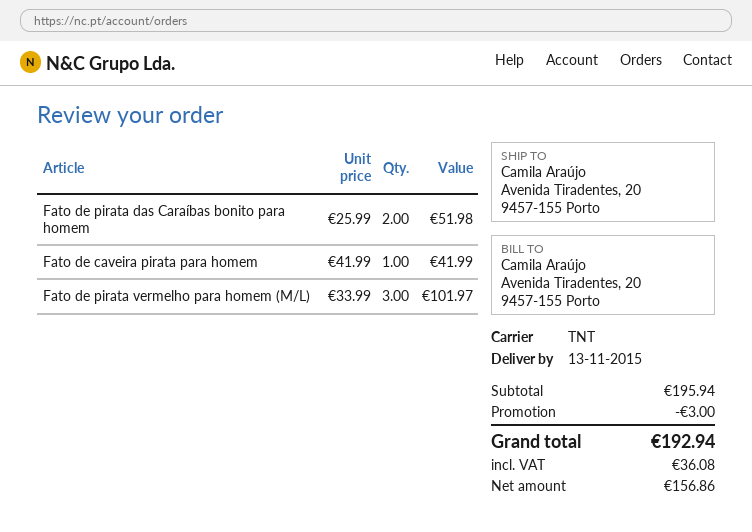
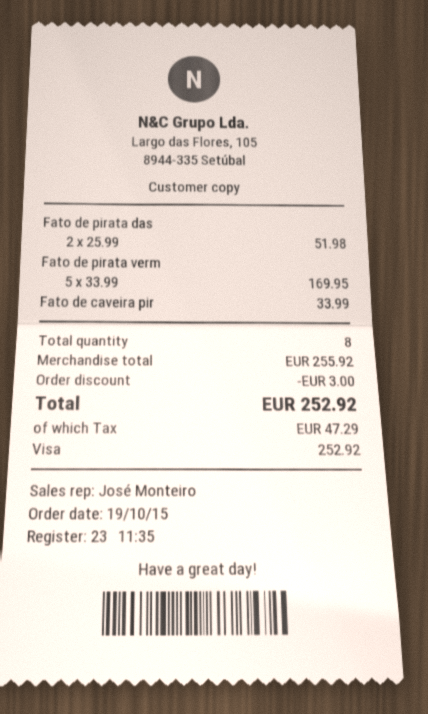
Fato de caveira pirata para homem: 1 x 41.99 = 41.99 -> 1 x 33.99 = 33.99
Fato de pirata vermelho para homem (M/L): 3 x 33.99 = 101.97 -> 5 x 33.99 = 169.95
subtotal: 195.94 -> 255.92
tax: 36.08 -> 47.29
total: 192.94 -> 252.92

